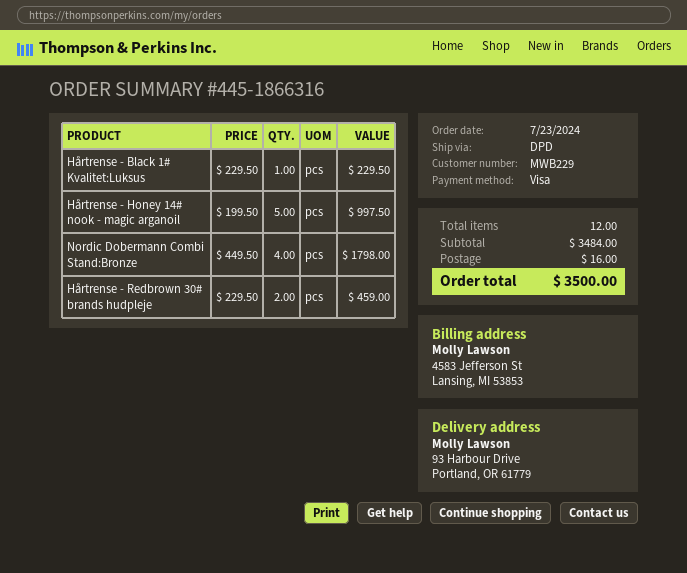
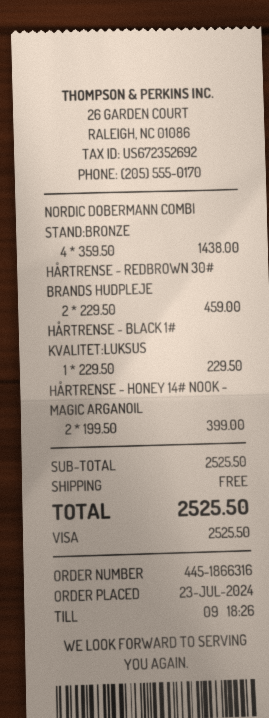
Hårtrense - Honey 14# nook - magic arganoil: 5 x 199.50 = 997.50 -> 2 x 199.50 = 399.00
Nordic Dobermann Combi Stand:Bronze: 4 x 449.50 = 1798.00 -> 4 x 359.50 = 1438.00
subtotal: 3484.00 -> 2525.50
shipping: 16.00 -> 0.00
total: 3500.00 -> 2525.50

